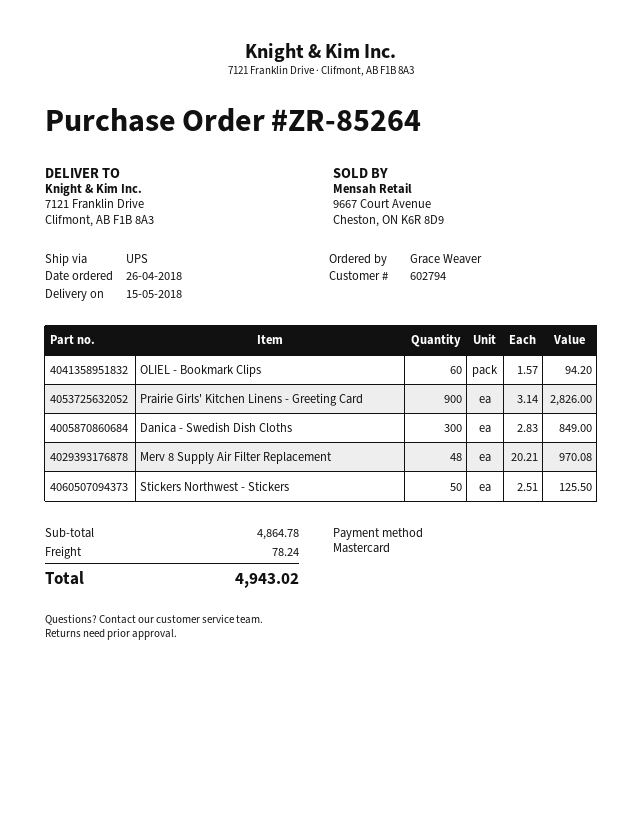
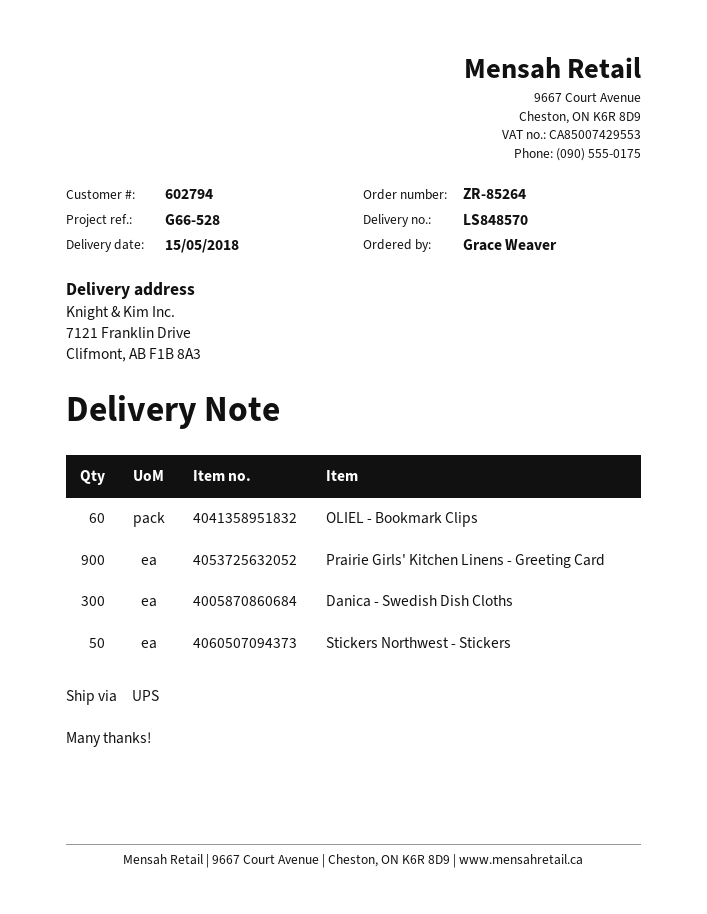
Merv 8 Supply Air Filter Replacement: 48 -> none

